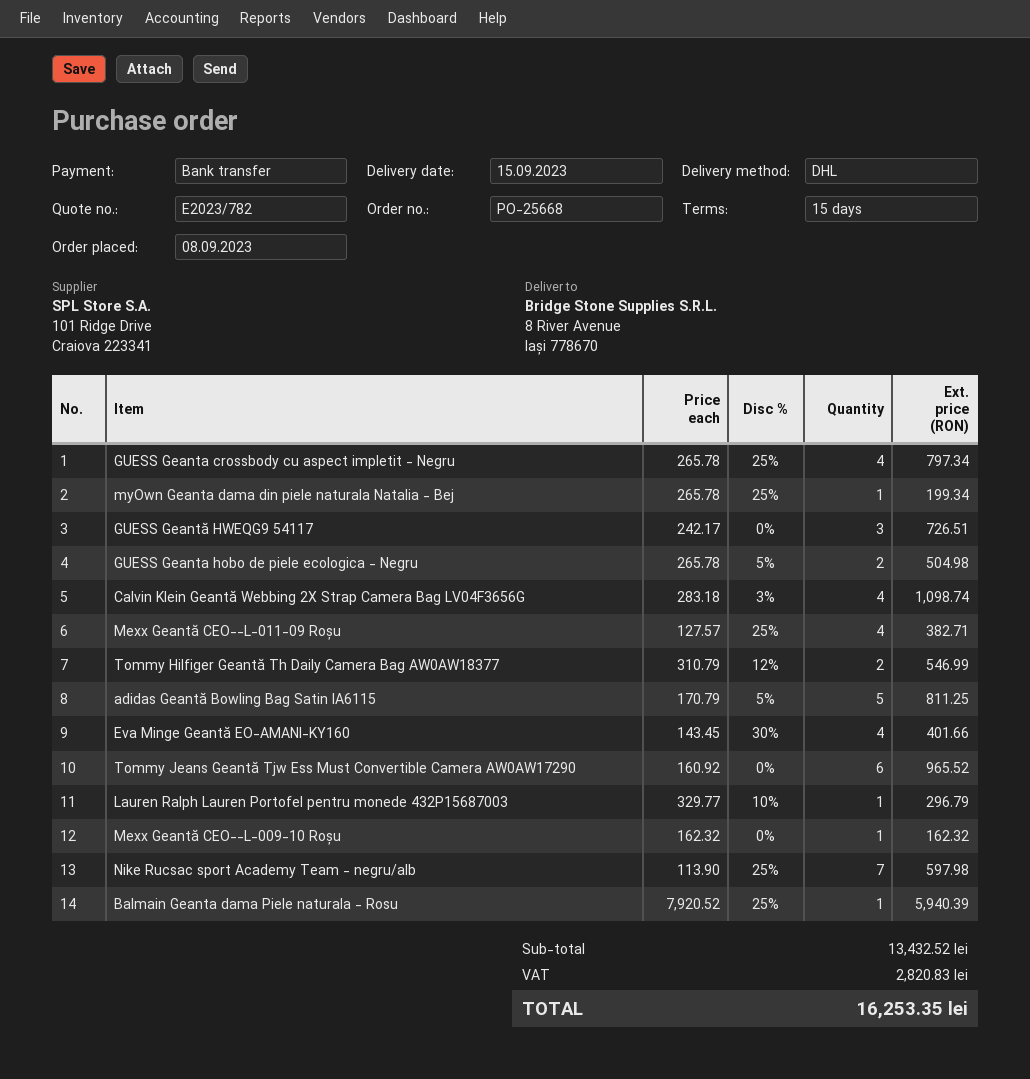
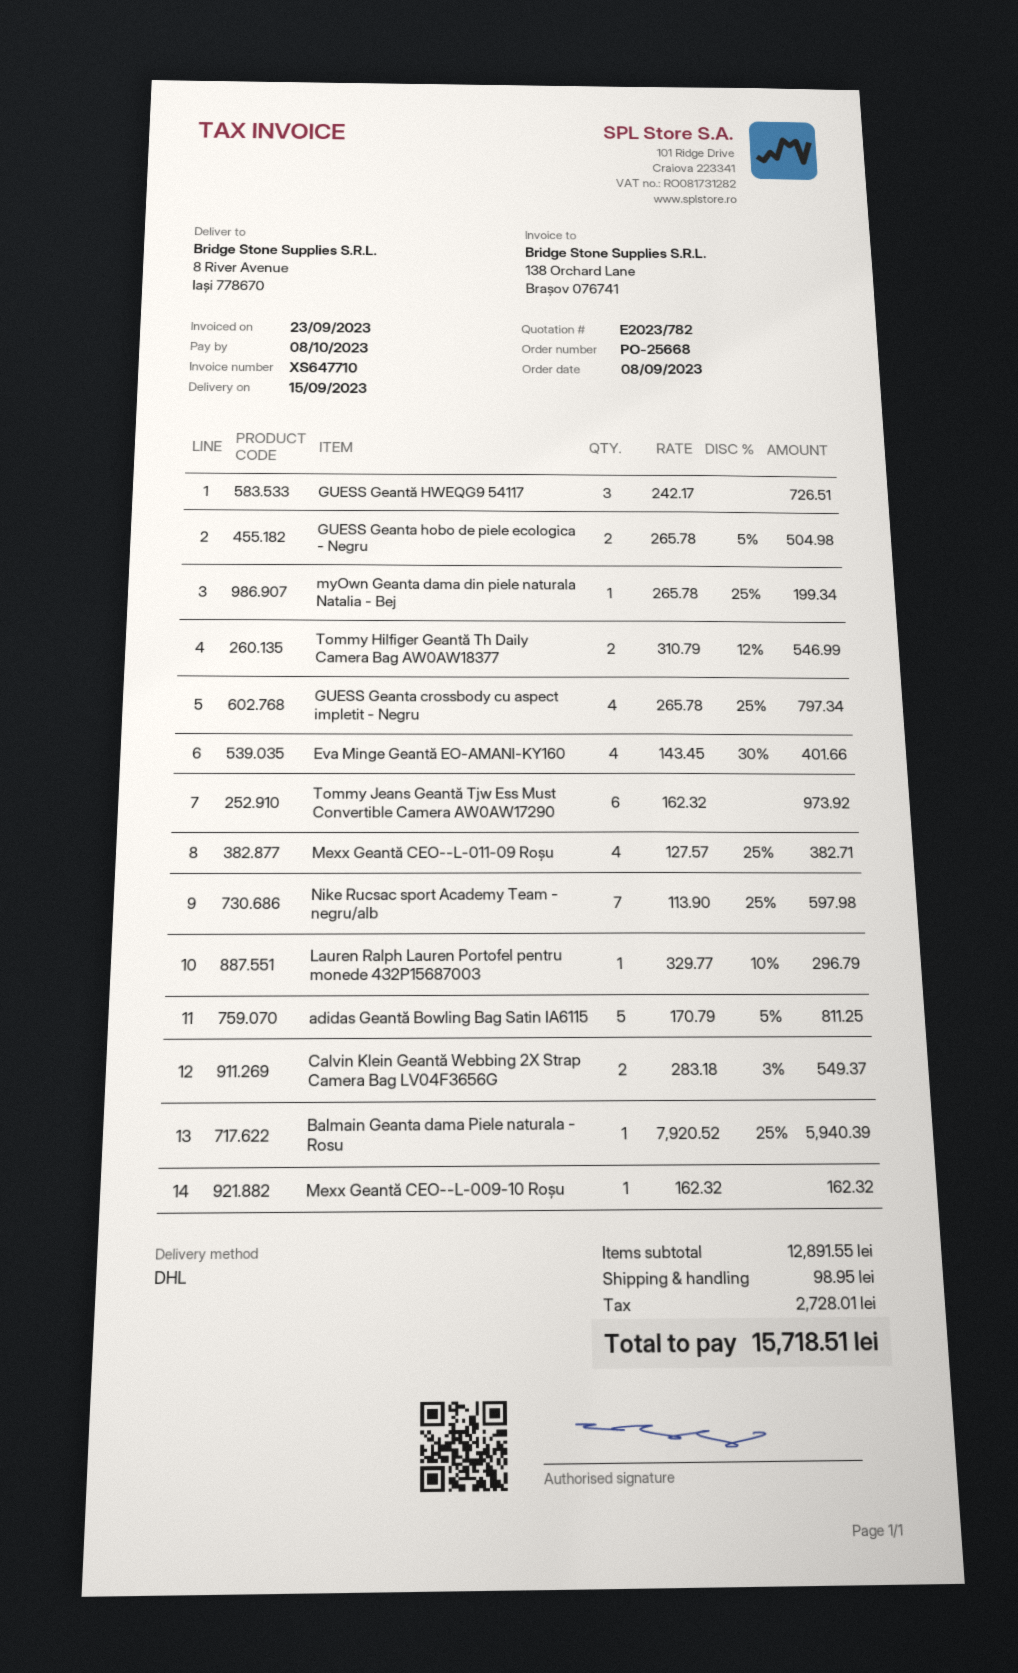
Calvin Klein Geantă Webbing 2X Strap Camera Bag LV04F3656G: 4 x 283.18 - 3% = 1098.74 -> 2 x 283.18 - 3% = 549.37
Tommy Jeans Geantă Tjw Ess Must Convertible Camera AW0AW17290: 6 x 160.92 = 965.52 -> 6 x 162.32 = 973.92
subtotal: 13432.52 -> 12891.55
shipping: none -> 98.95
tax: 2820.83 -> 2728.01
total: 16253.35 -> 15718.51

